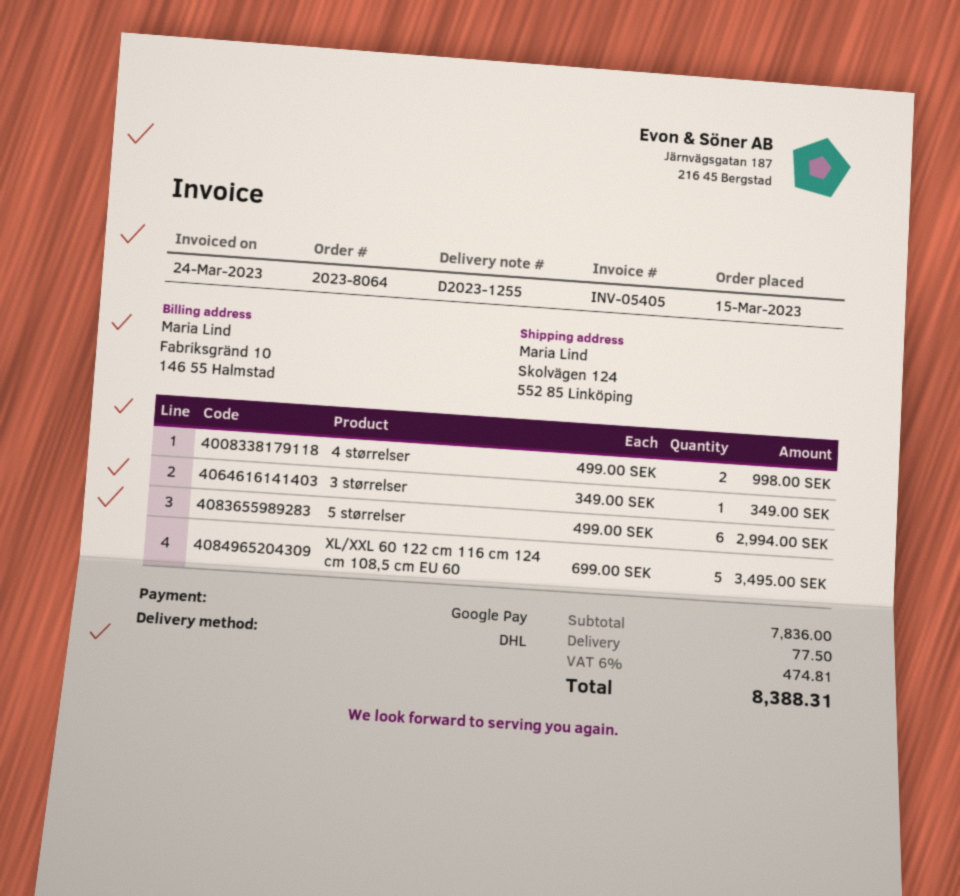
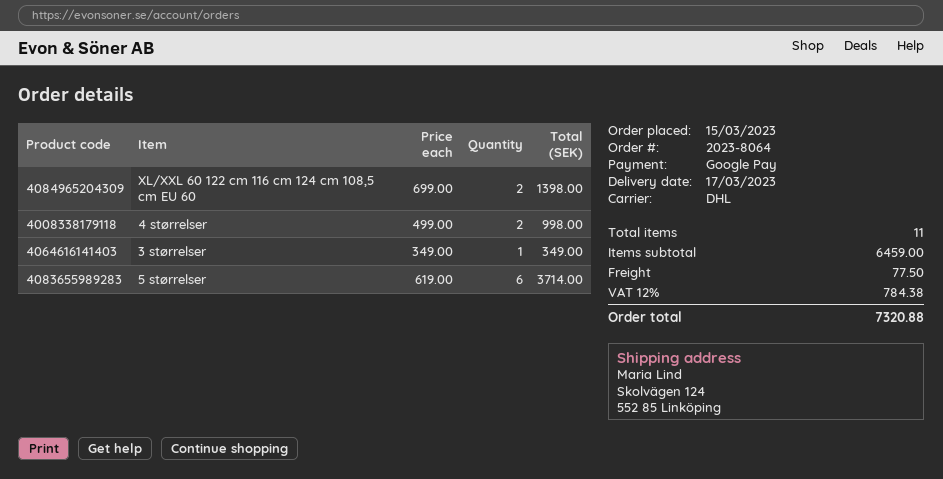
5 størrelser: 6 x 499.00 = 2994.00 -> 6 x 619.00 = 3714.00
XL/XXL 60 122 cm 116 cm 124 cm 108,5 cm EU 60: 5 x 699.00 = 3495.00 -> 2 x 699.00 = 1398.00
subtotal: 7836.00 -> 6459.00
tax: 6% = 474.81 -> 12% = 784.38
total: 8388.31 -> 7320.88

